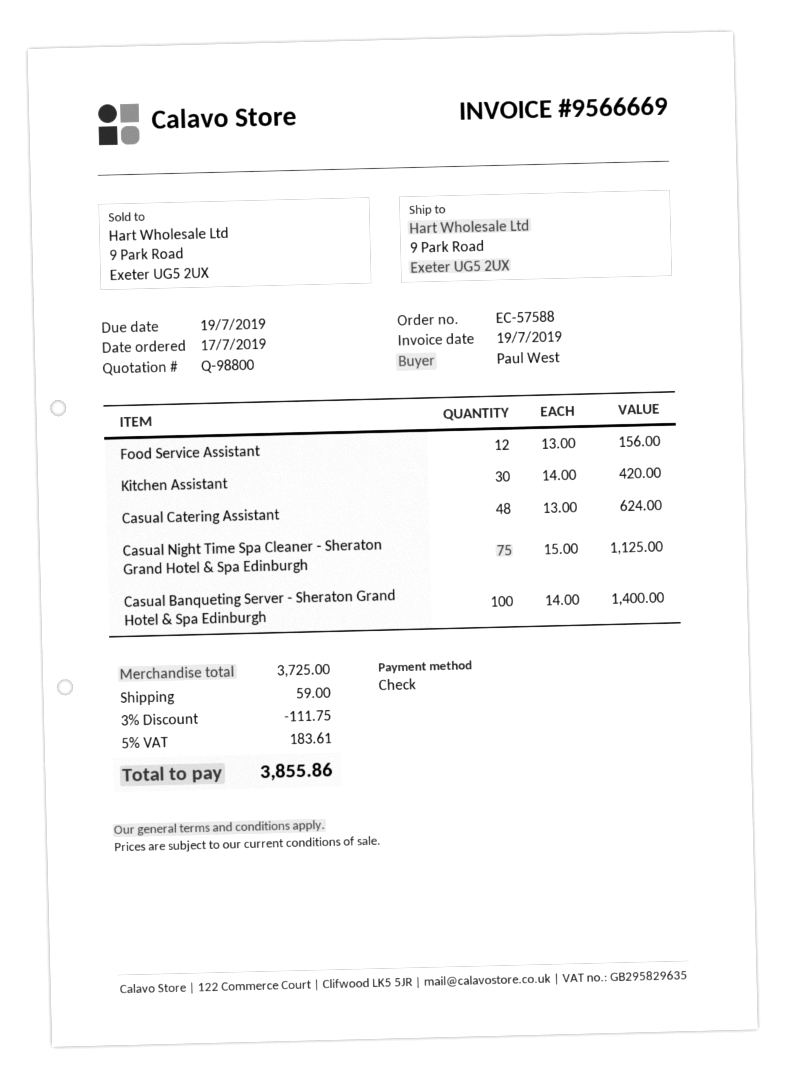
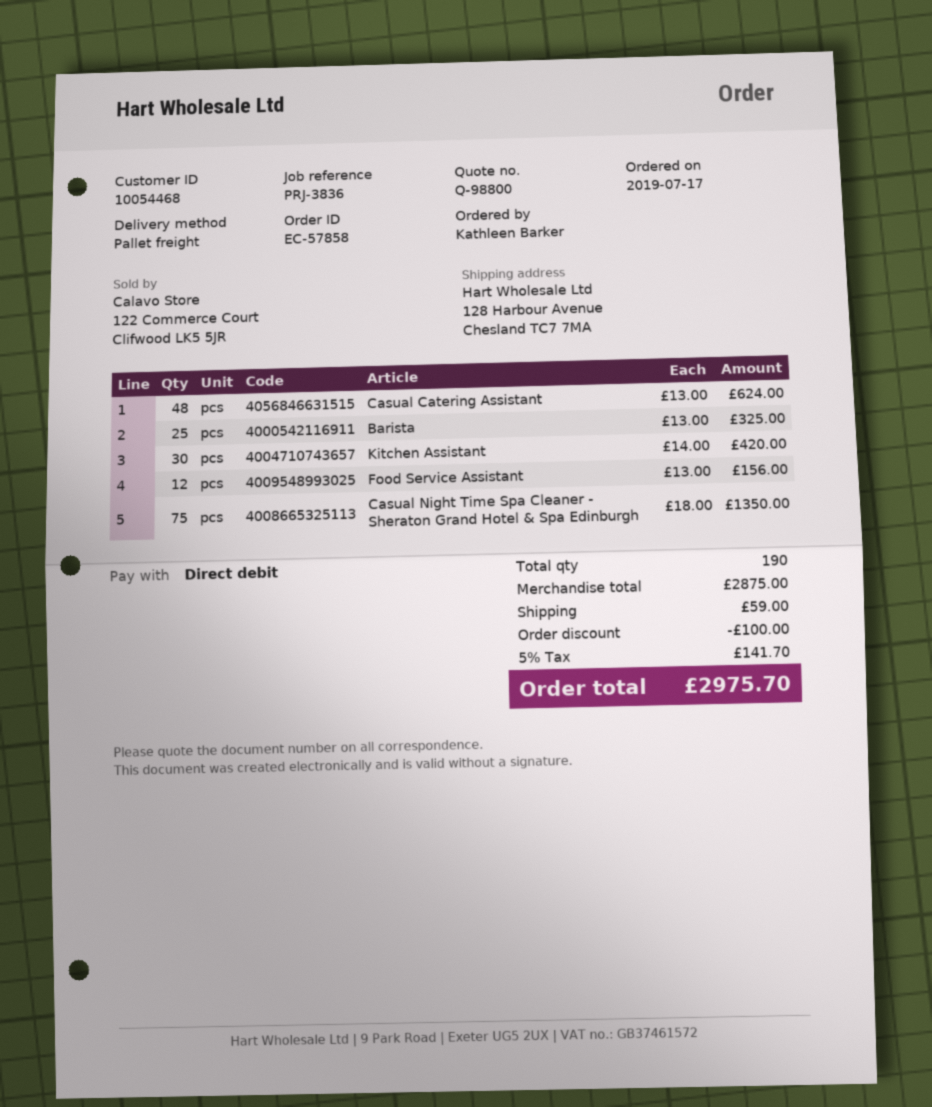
order number: EC-57588 -> EC-57858
ordered by: Paul West -> Kathleen Barker
payment method: cheque -> direct debit
ship to: 9 Park Road, Exeter UG5 2UX -> 128 Harbour Avenue, Chesland TC7 7MA
Casual Night Time Spa Cleaner - Sheraton Grand Hotel & Spa Edinburgh: 75 x 15.00 = 1125.00 -> 75 x 18.00 = 1350.00
Casual Banqueting Server - Sheraton Grand Hotel & Spa Edinburgh: 100 x 14.00 = 1400.00 -> none
Barista: none -> 25 x 13.00 = 325.00
subtotal: 3725.00 -> 2875.00
discount: 111.75 -> 100.00
tax: 5% = 183.61 -> 5% = 141.70
total: 3855.86 -> 2975.70

